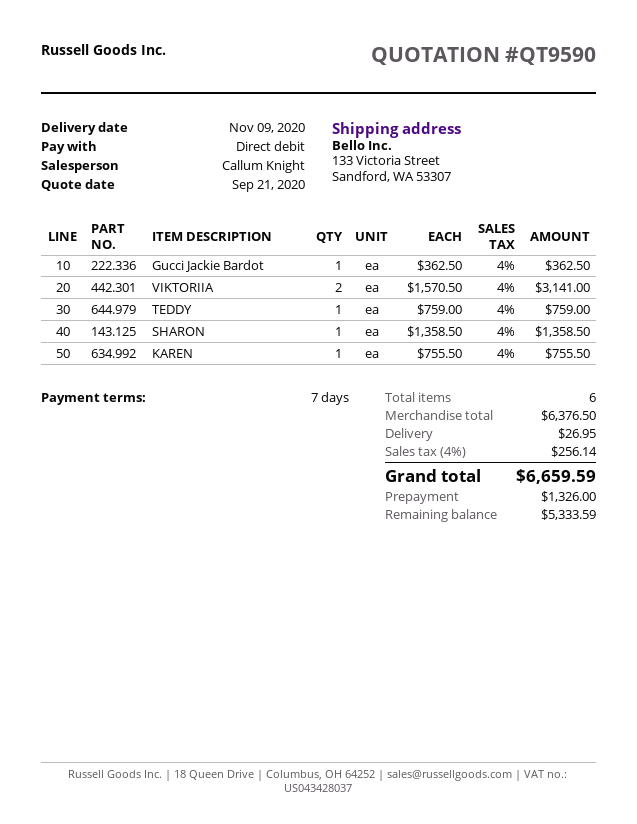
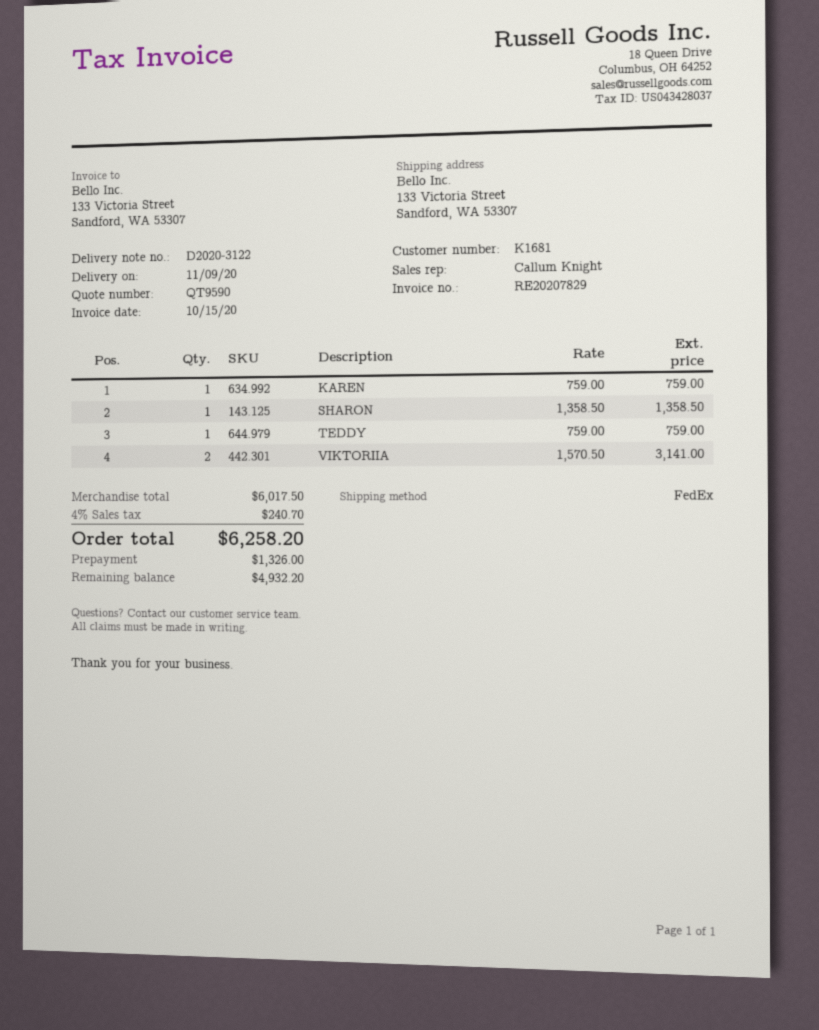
Gucci Jackie Bardot: 1 x 362.50 = 362.50 -> none
KAREN: 1 x 755.50 = 755.50 -> 1 x 759.00 = 759.00
subtotal: 6376.50 -> 6017.50
shipping: 26.95 -> none
tax: 4% = 256.14 -> 4% = 240.70
total: 6659.59 -> 6258.20
balance: 5333.59 -> 4932.20

